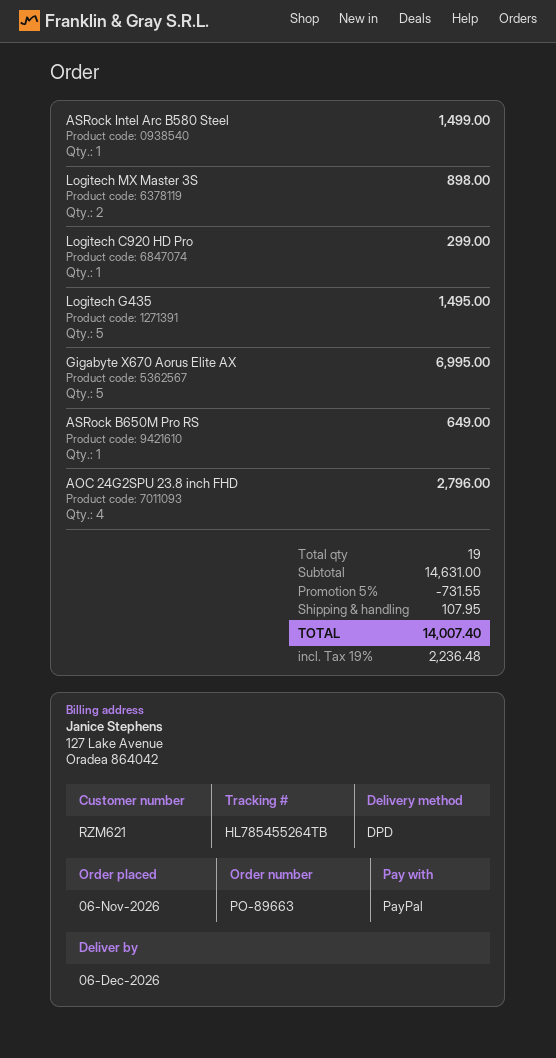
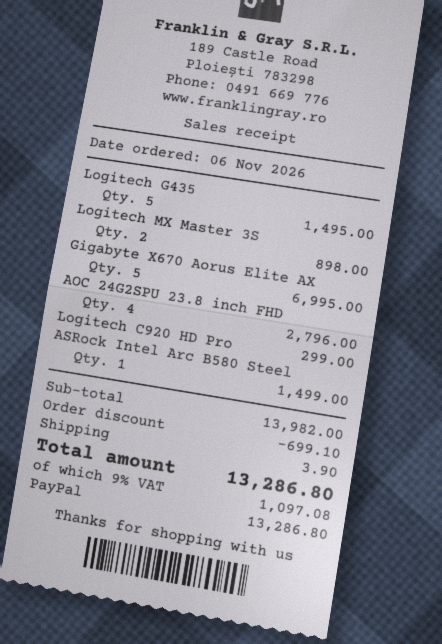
ASRock B650M Pro RS: 1 for 649.00 -> none
subtotal: 14631.00 -> 13982.00
discount: 731.55 -> 699.10
shipping: 107.95 -> 3.90
tax: 19% = 2236.48 -> 9% = 1097.08
total: 14007.40 -> 13286.80

